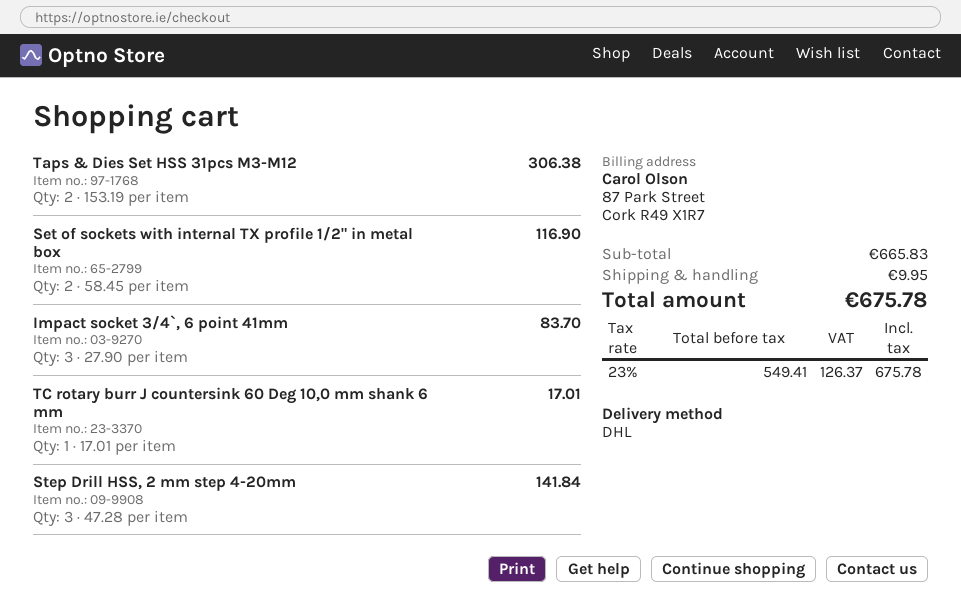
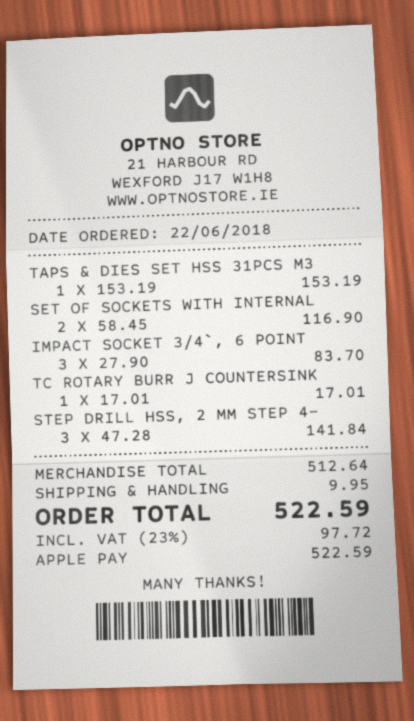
Taps & Dies Set HSS 31pcs M3-M12: 2 x 153.19 = 306.38 -> 1 x 153.19 = 153.19
subtotal: 665.83 -> 512.64
tax: 23% = 126.37 -> 23% = 97.72
total: 675.78 -> 522.59

